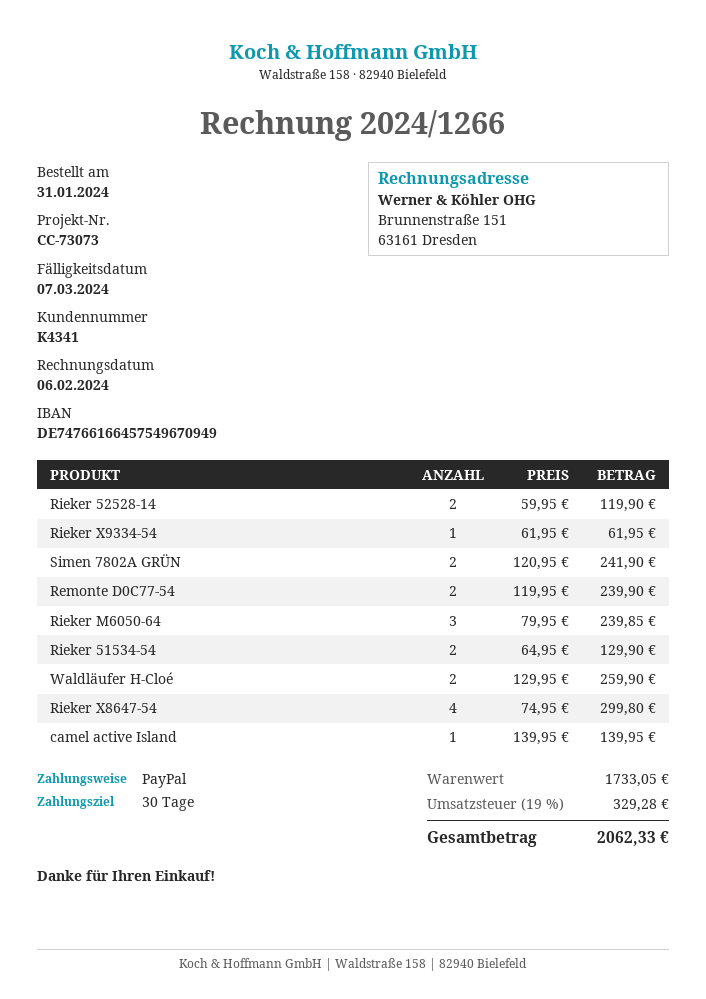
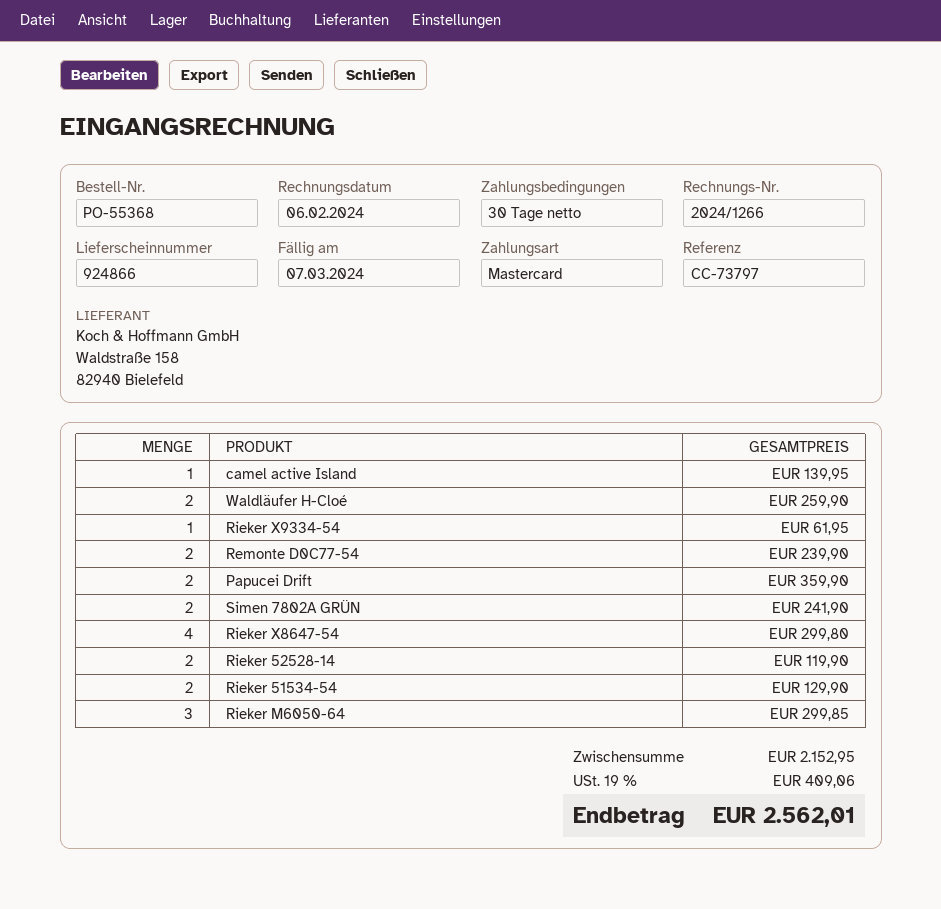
reference: CC-73073 -> CC-73797
payment method: PayPal -> Mastercard
Rieker M6050-64: 3 for 239.85 -> 3 for 299.85
Papucei Drift: none -> 2 for 359.90
subtotal: 1733.05 -> 2152.95
tax: 19% = 329.28 -> 19% = 409.06
total: 2062.33 -> 2562.01

